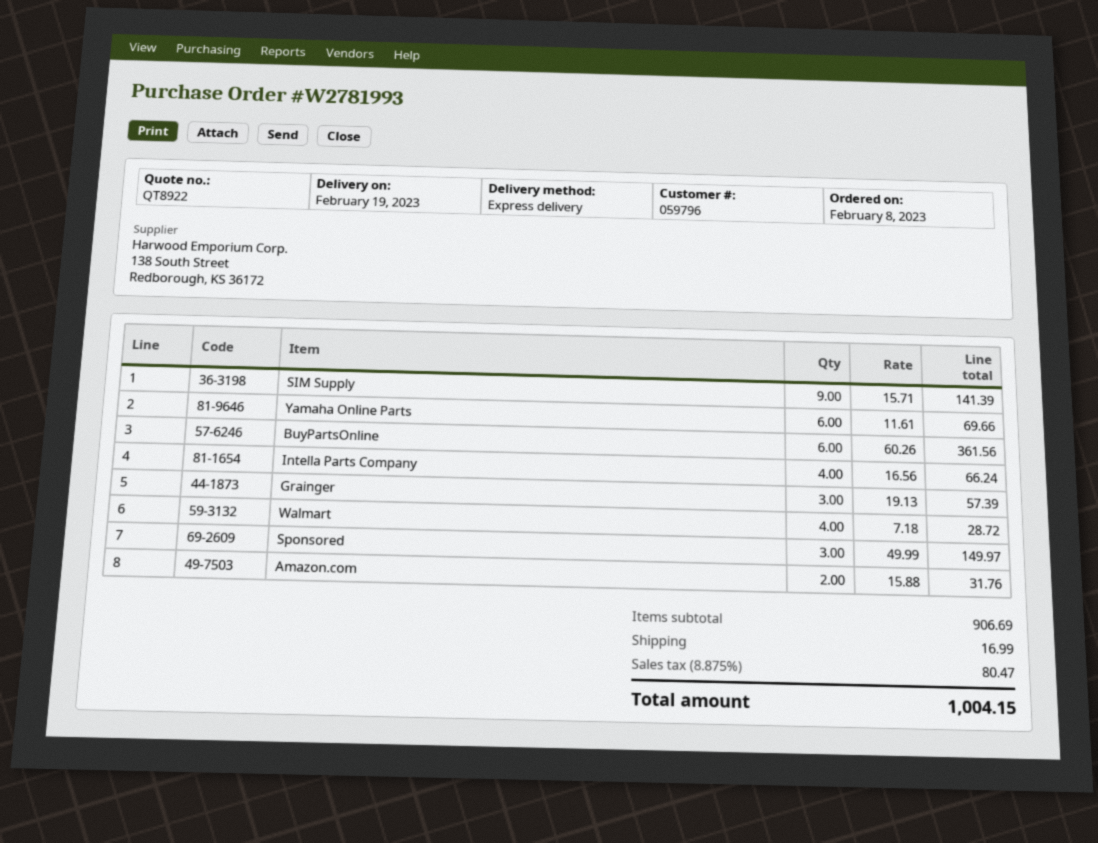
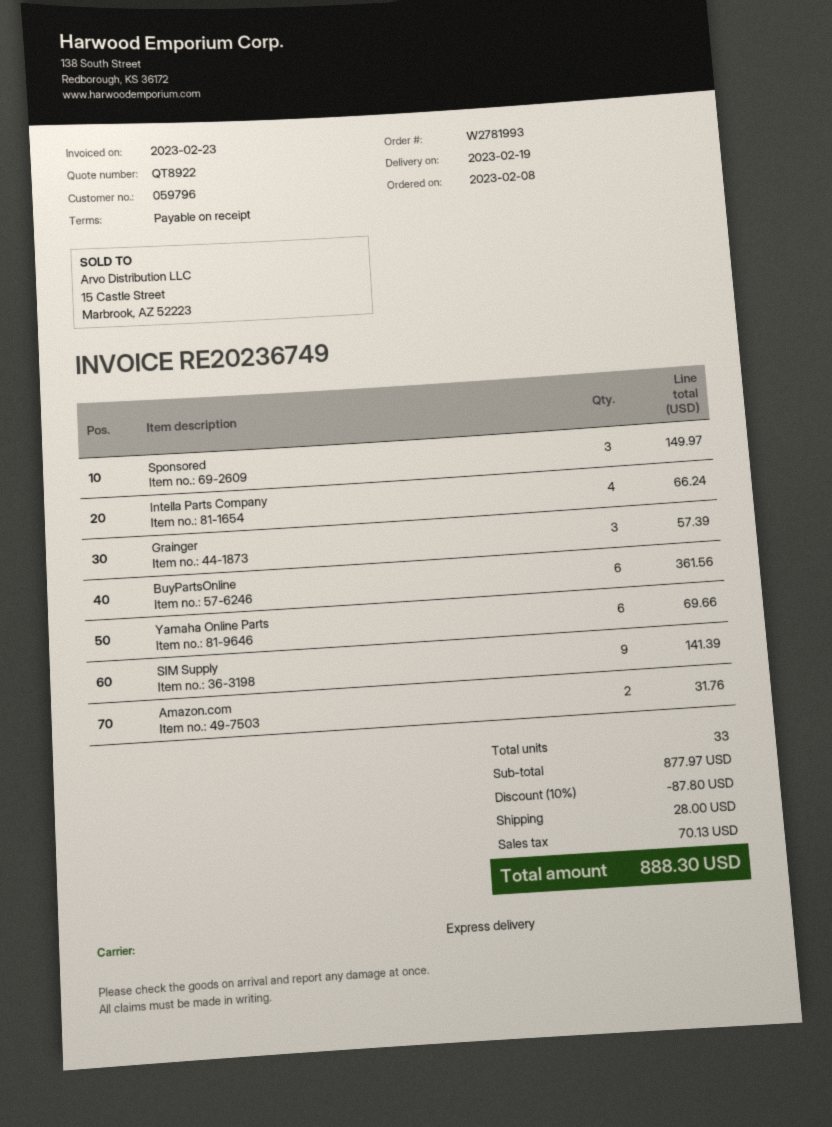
Walmart: 4 for 28.72 -> none
subtotal: 906.69 -> 877.97
discount: none -> 10% = 87.80
shipping: 16.99 -> 28.00
tax: 80.47 -> 70.13
total: 1004.15 -> 888.30

